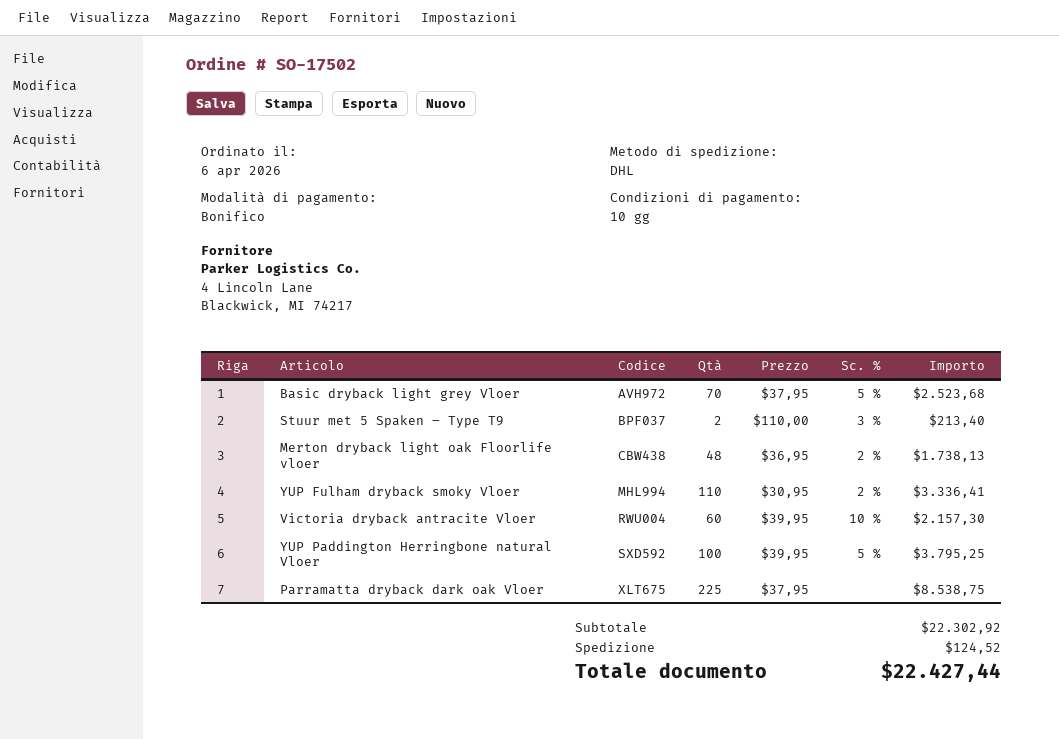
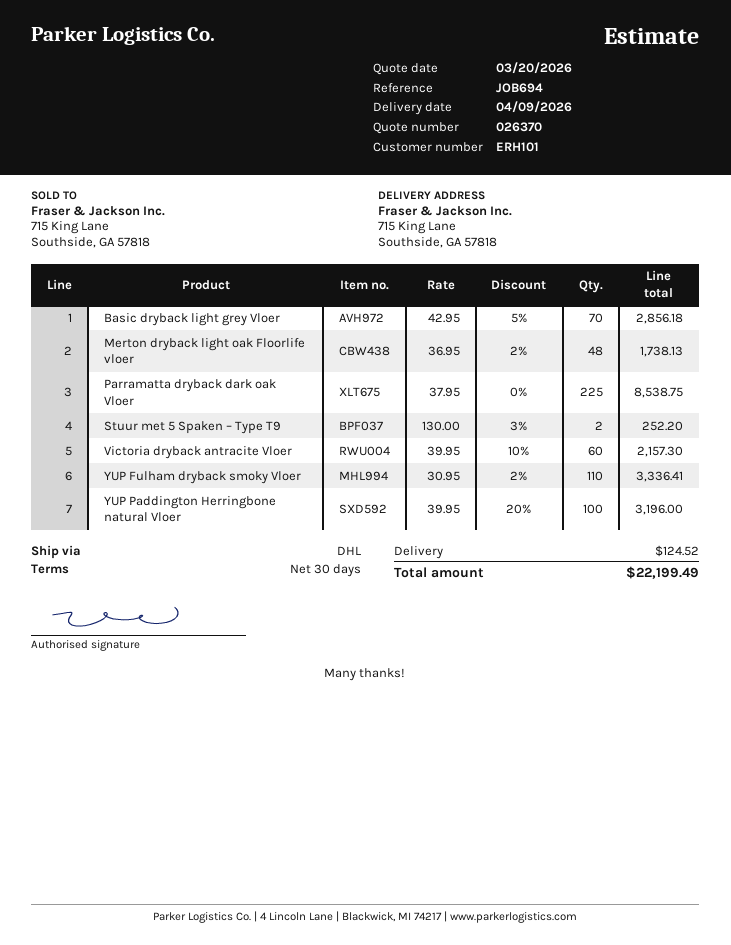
payment terms: 10 days -> 30 days
Basic dryback light grey Vloer: 70 x 37.95 - 5% = 2523.68 -> 70 x 42.95 - 5% = 2856.18
Stuur met 5 Spaken – Type T9: 2 x 110.00 - 3% = 213.40 -> 2 x 130.00 - 3% = 252.20
YUP Paddington Herringbone natural Vloer: 100 x 39.95 - 5% = 3795.25 -> 100 x 39.95 - 20% = 3196.00
total: 22427.44 -> 22199.49

